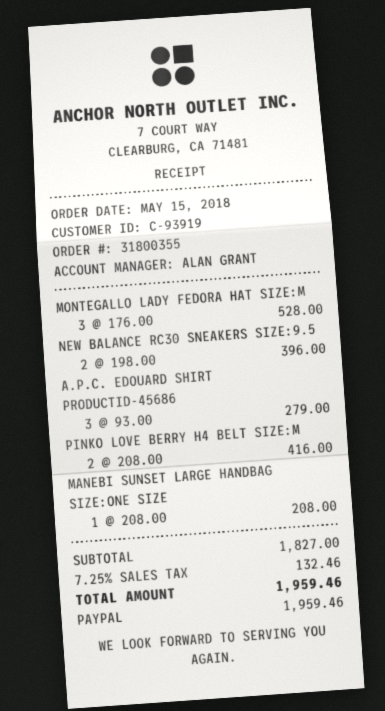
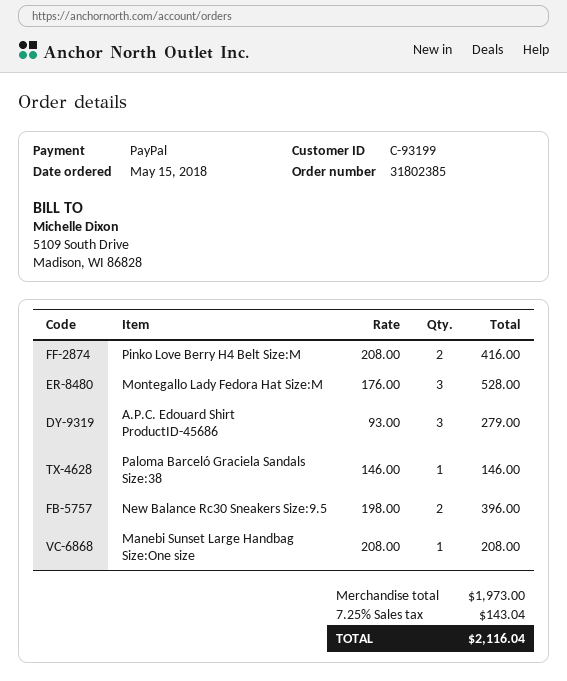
order number: 31800355 -> 31802385
customer number: C-93919 -> C-93199
Paloma Barceló Graciela Sandals Size:38: none -> 1 x 146.00 = 146.00
subtotal: 1827.00 -> 1973.00
tax: 7.25% = 132.46 -> 7.25% = 143.04
total: 1959.46 -> 2116.04

